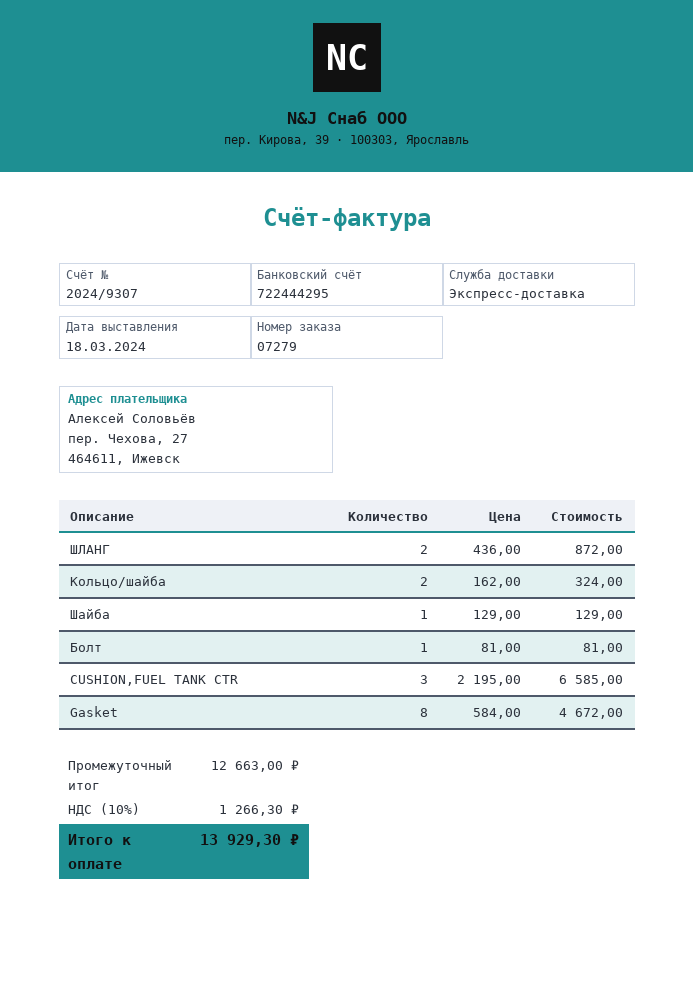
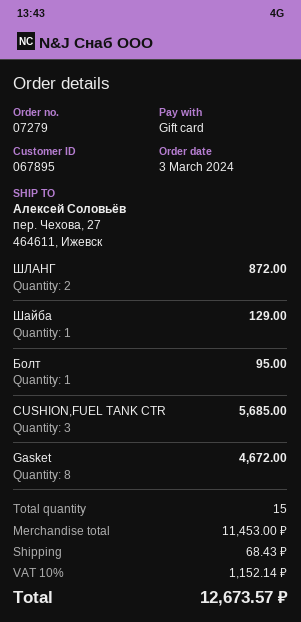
Кольцо/шайба: 2 for 324.00 -> none
Болт: 1 for 81.00 -> 1 for 95.00
CUSHION,FUEL TANK CTR: 3 for 6585.00 -> 3 for 5685.00
subtotal: 12663.00 -> 11453.00
shipping: none -> 68.43
tax: 10% = 1266.30 -> 10% = 1152.14
total: 13929.30 -> 12673.57

